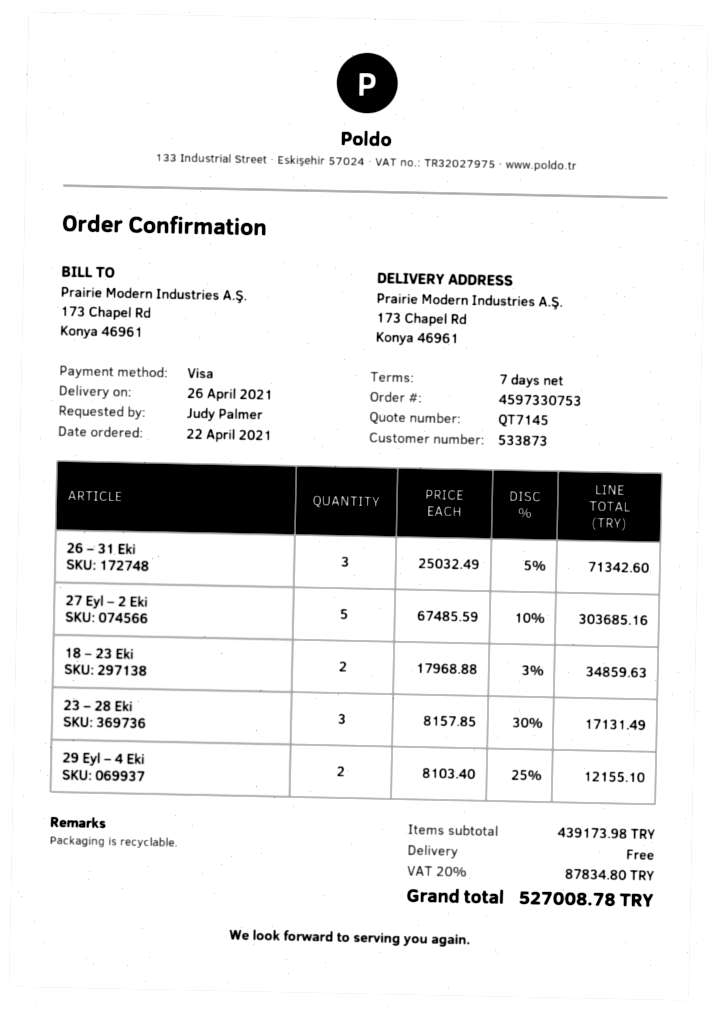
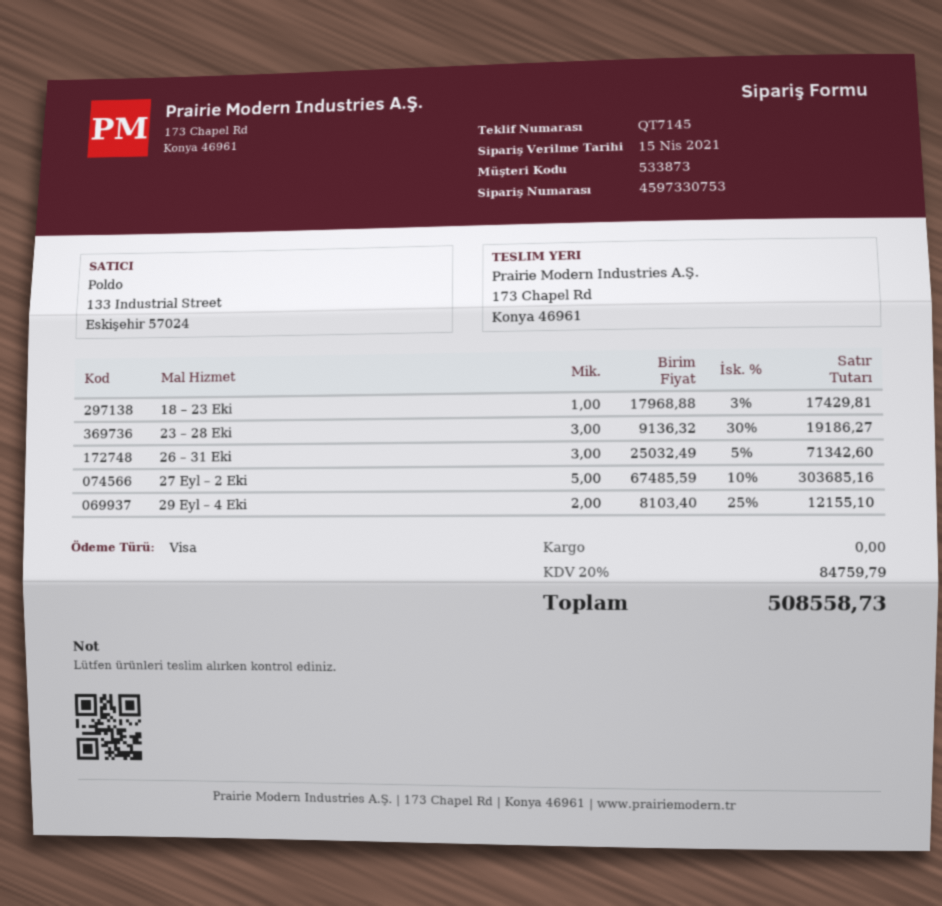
order date: 2021-04-22 -> 2021-04-15
18 – 23 Eki: 2 x 17968.88 - 3% = 34859.63 -> 1 x 17968.88 - 3% = 17429.81
23 – 28 Eki: 3 x 8157.85 - 30% = 17131.49 -> 3 x 9136.32 - 30% = 19186.27
tax: 20% = 87834.80 -> 20% = 84759.79
total: 527008.78 -> 508558.73

